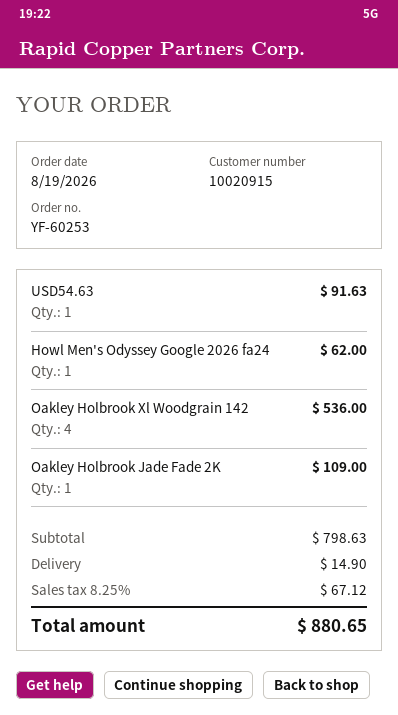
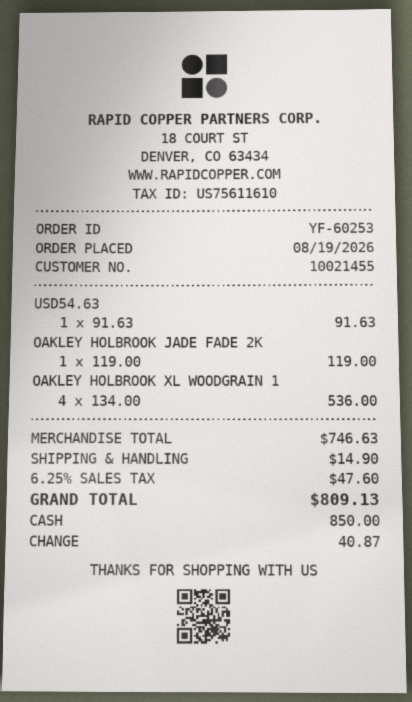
customer number: 10020915 -> 10021455
Howl Men's Odyssey Google 2026 fa24: 1 for 62.00 -> none
Oakley Holbrook Jade Fade 2K: 1 for 109.00 -> 1 for 119.00
subtotal: 798.63 -> 746.63
tax: 8.25% = 67.12 -> 6.25% = 47.60
total: 880.65 -> 809.13

